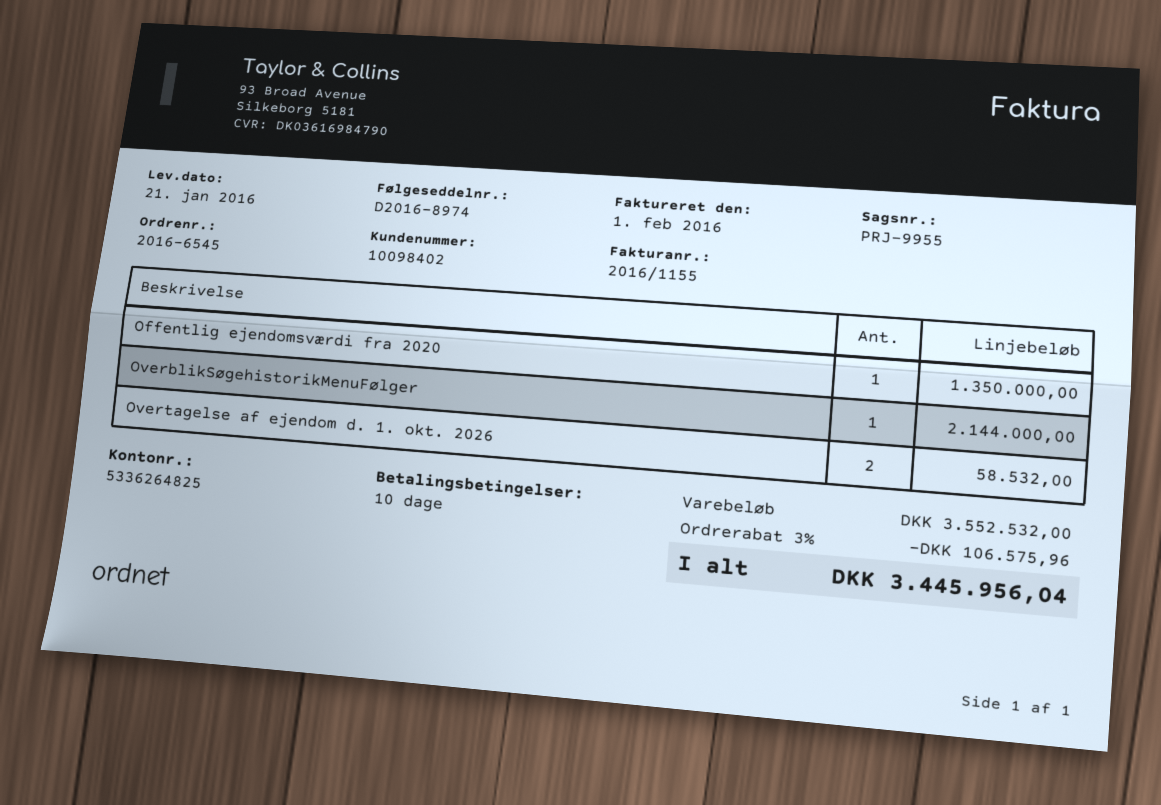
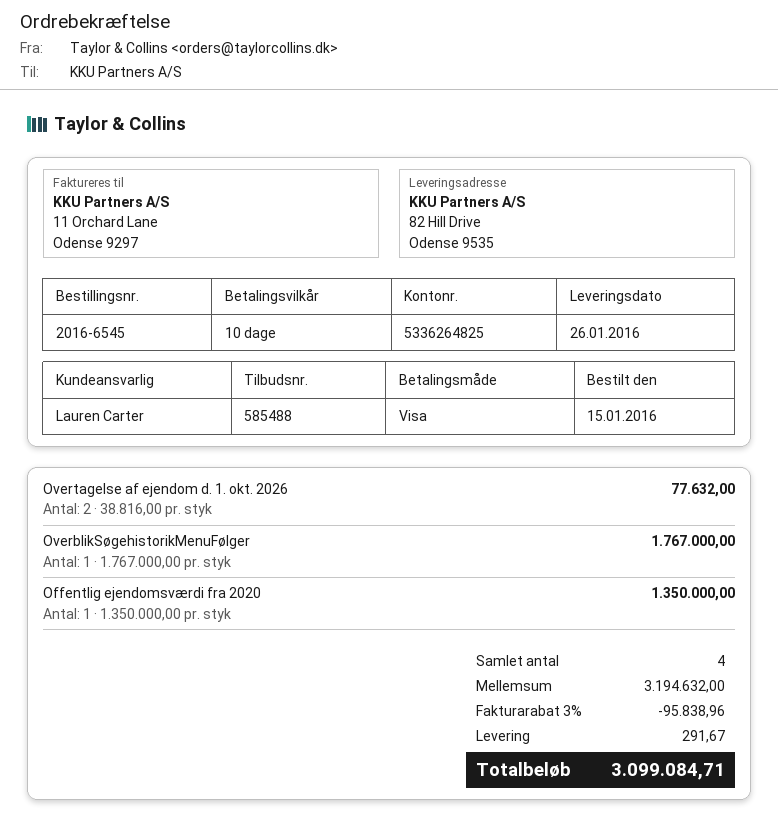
delivery date: 2016-01-21 -> 2016-01-26
OverblikSøgehistorikMenuFølger: 1 for 2144000.00 -> 1 for 1767000.00
Overtagelse af ejendom d. 1. okt. 2026: 2 for 58532.00 -> 2 for 77632.00
subtotal: 3552532.00 -> 3194632.00
discount: 3% = 106575.96 -> 3% = 95838.96
shipping: none -> 291.67
total: 3445956.04 -> 3099084.71

